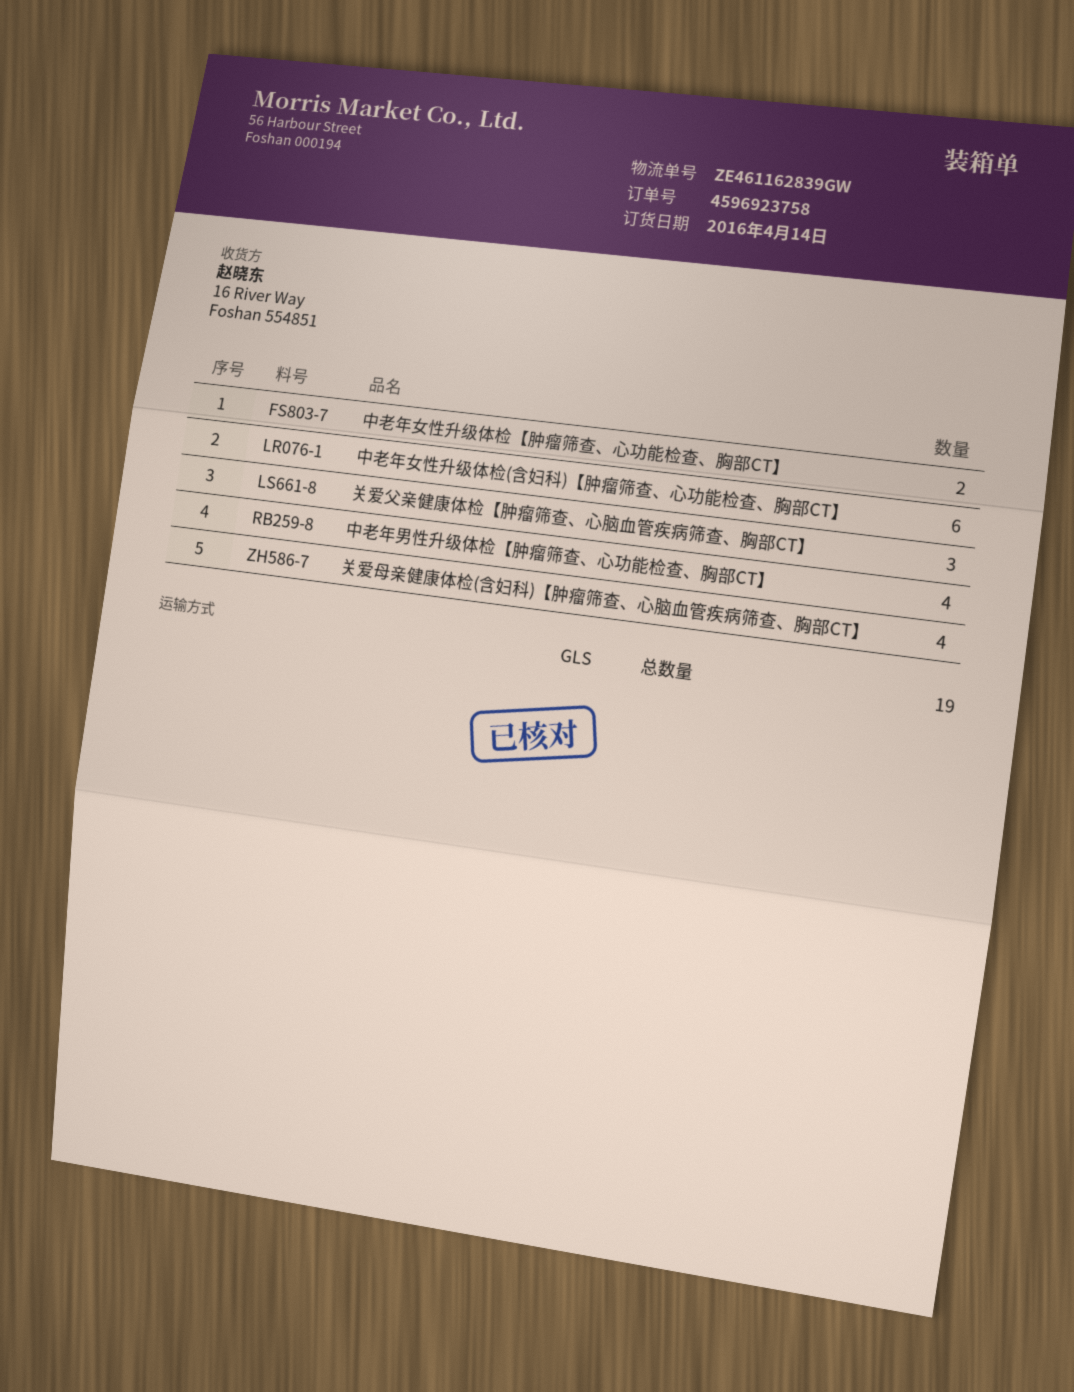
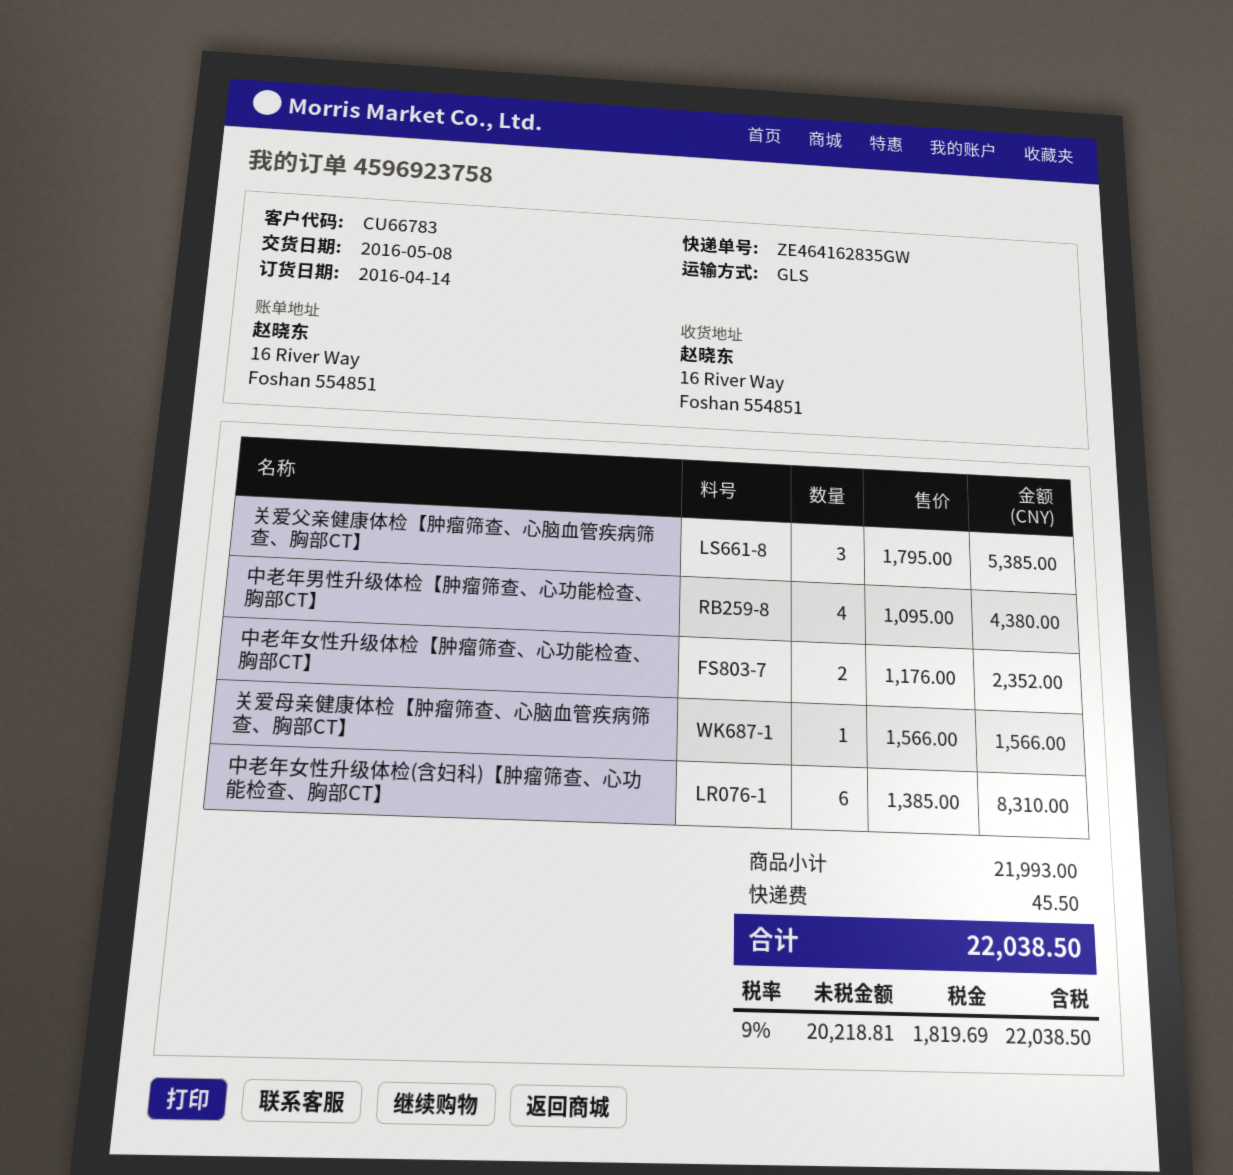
tracking number: ZE461162839GW -> ZE464162835GW
关爱母亲健康体检(含妇科)【肿瘤筛查、心脑血管疾病筛查、胸部CT】: 4 -> none
关爱母亲健康体检【肿瘤筛查、心脑血管疾病筛查、胸部CT】: none -> 1

